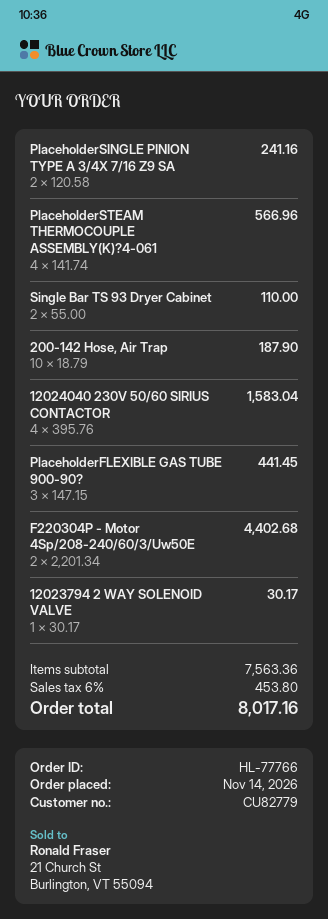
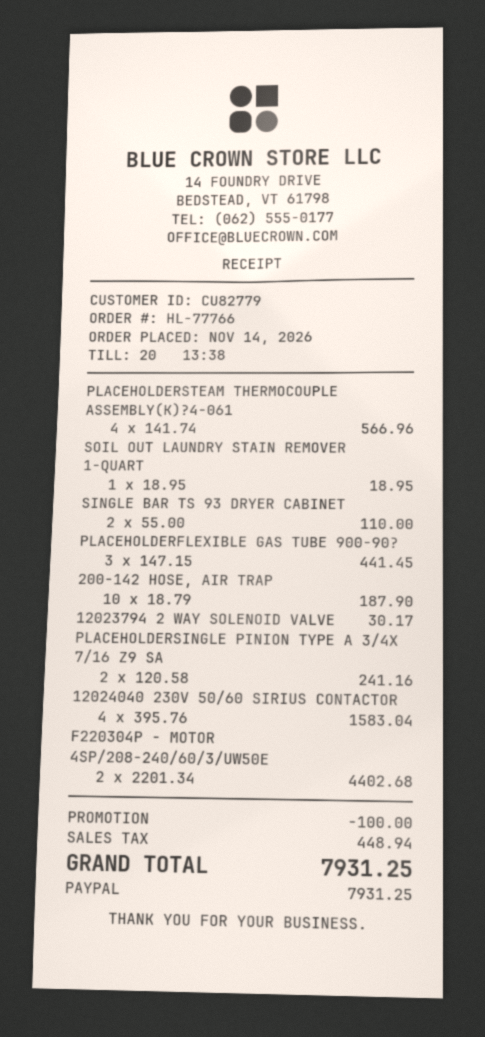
SOIL OUT LAUNDRY STAIN REMOVER 1-QUART: none -> 1 x 18.95 = 18.95
discount: none -> 100.00
tax: 453.80 -> 448.94
total: 8017.16 -> 7931.25

